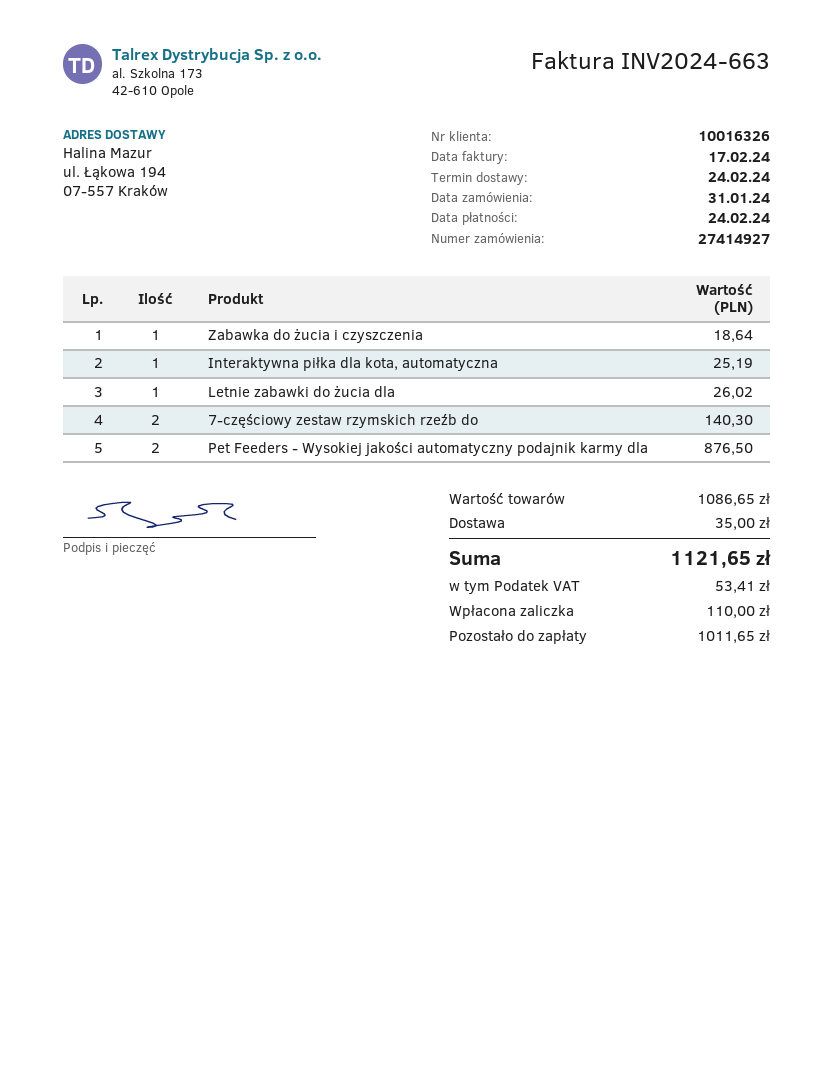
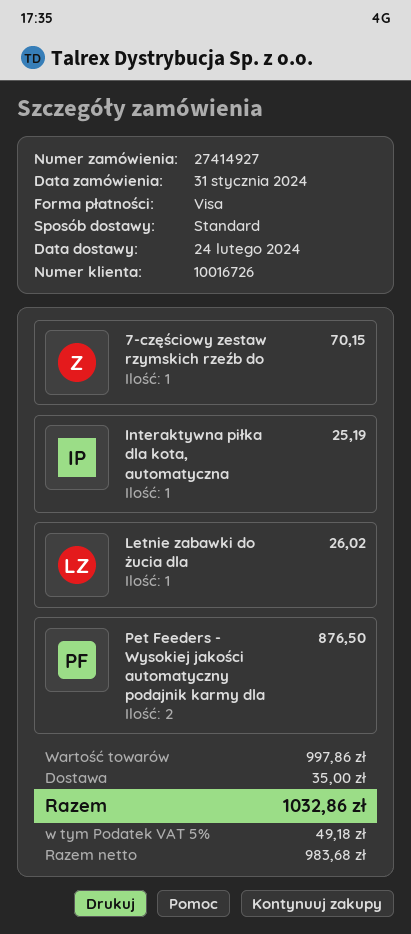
customer number: 10016326 -> 10016726
Zabawka do żucia i czyszczenia: 1 for 18.64 -> none
7-częściowy zestaw rzymskich rzeźb do: 2 for 140.30 -> 1 for 70.15
subtotal: 1086.65 -> 997.86
tax: 53.41 -> 49.18
total: 1121.65 -> 1032.86

